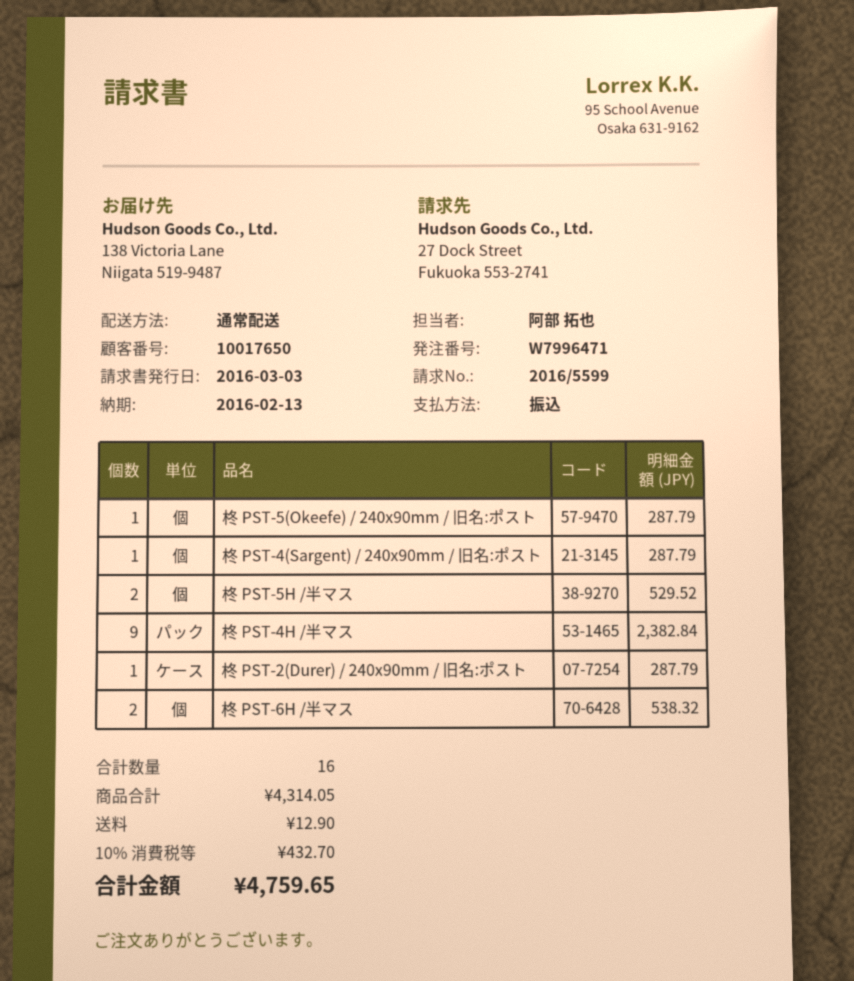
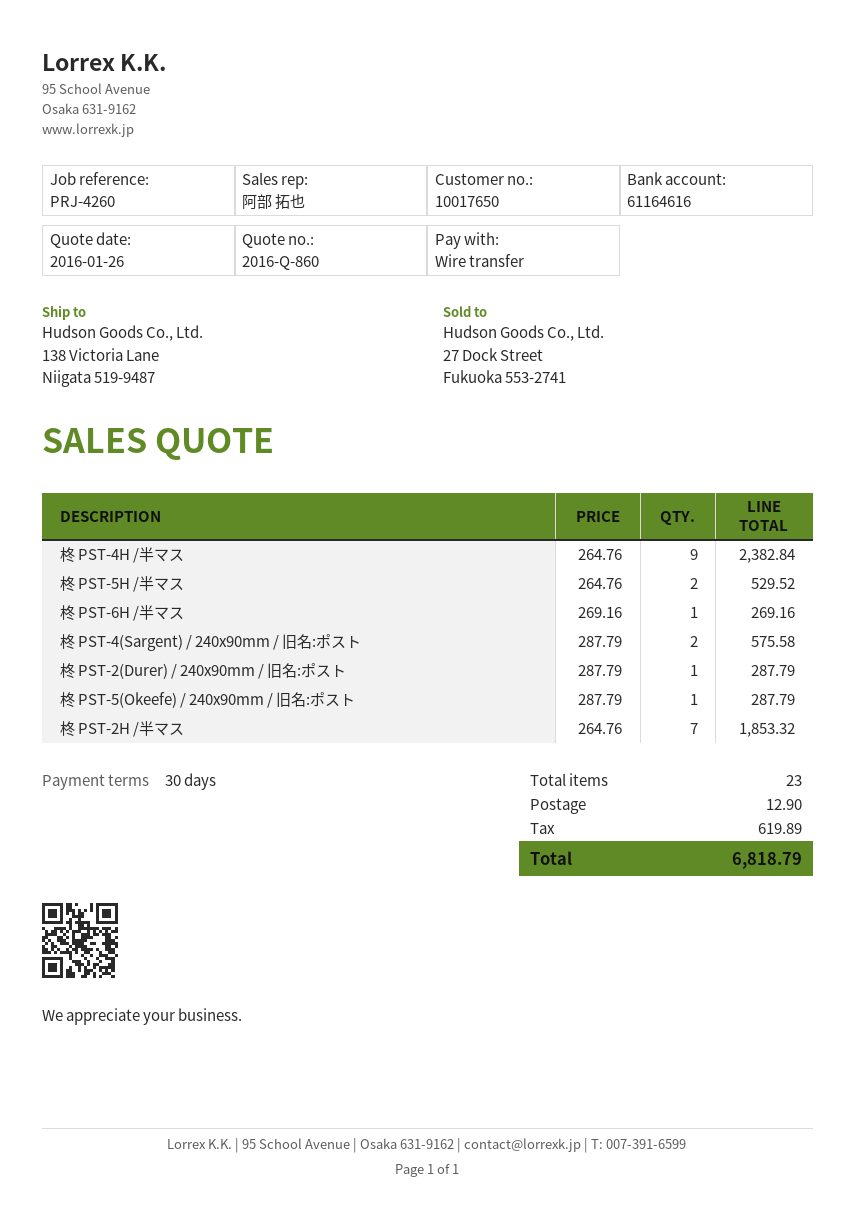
柊 PST-4(Sargent) / 240x90mm / 旧名:ポスト: 1 for 287.79 -> 2 for 575.58
柊 PST-6H /半マス: 2 for 538.32 -> 1 for 269.16
柊 PST-2H /半マス: none -> 7 for 1853.32
total quantity: 16 -> 23
tax: 432.70 -> 619.89
total: 4759.65 -> 6818.79

